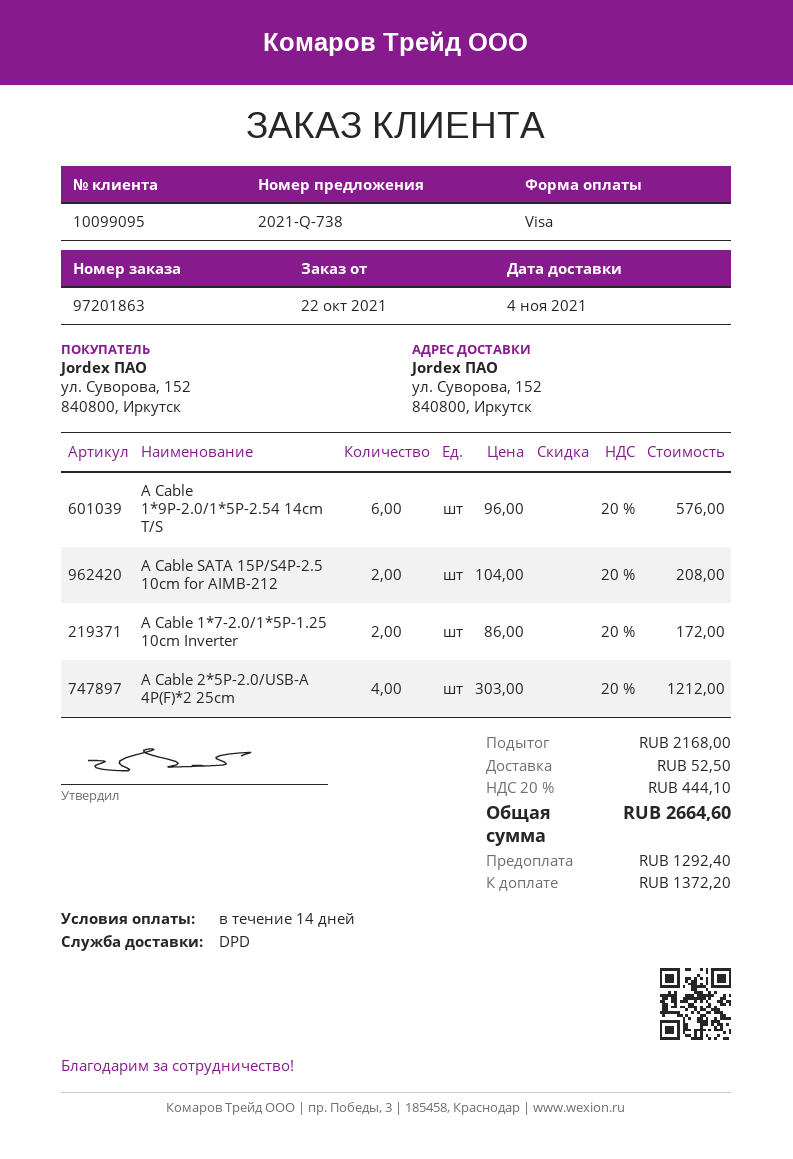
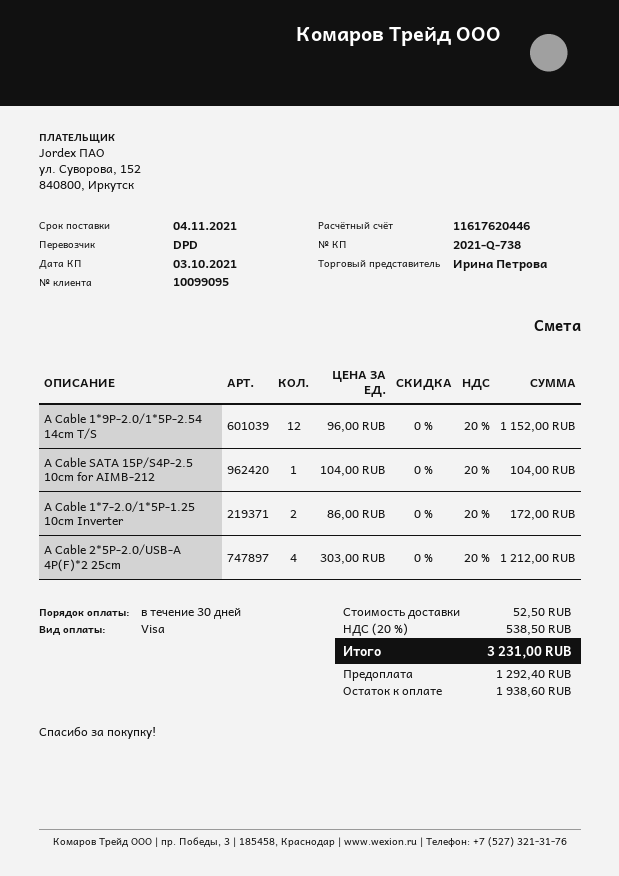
payment terms: 14 days -> 30 days
A Cable 1*9P-2.0/1*5P-2.54 14cm T/S: 6 x 96.00 = 576.00 -> 12 x 96.00 = 1152.00
A Cable SATA 15P/S4P-2.5 10cm for AIMB-212: 2 x 104.00 = 208.00 -> 1 x 104.00 = 104.00
tax: 20% = 444.10 -> 20% = 538.50
total: 2664.60 -> 3231.00
balance: 1372.20 -> 1938.60

